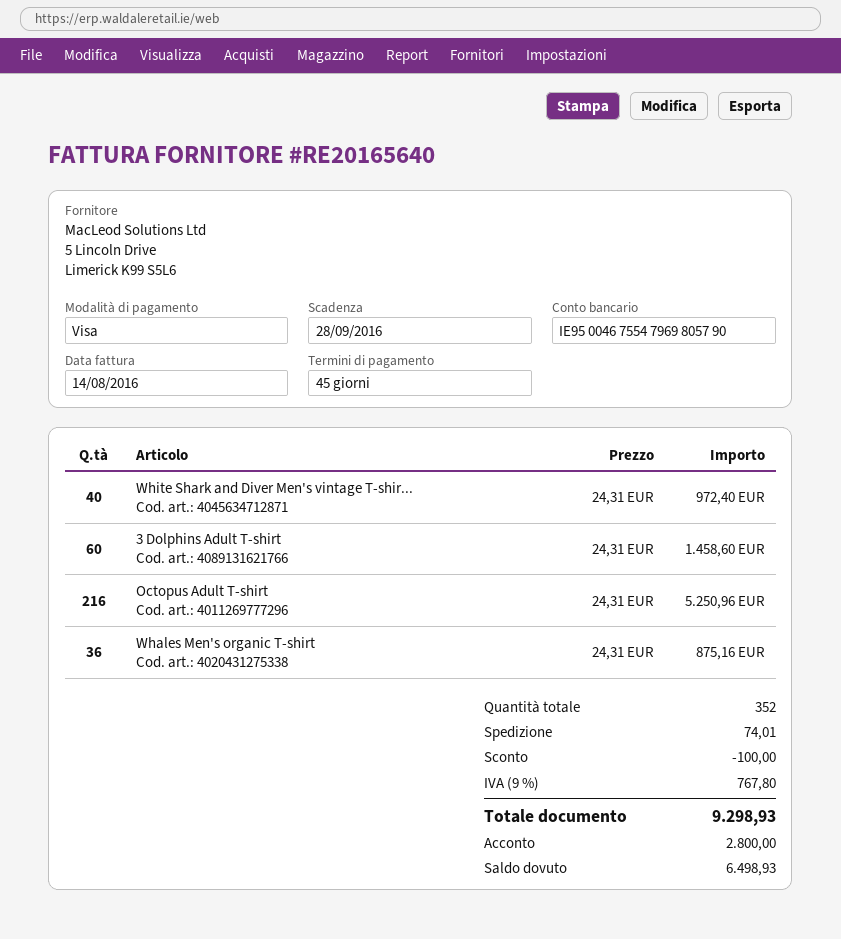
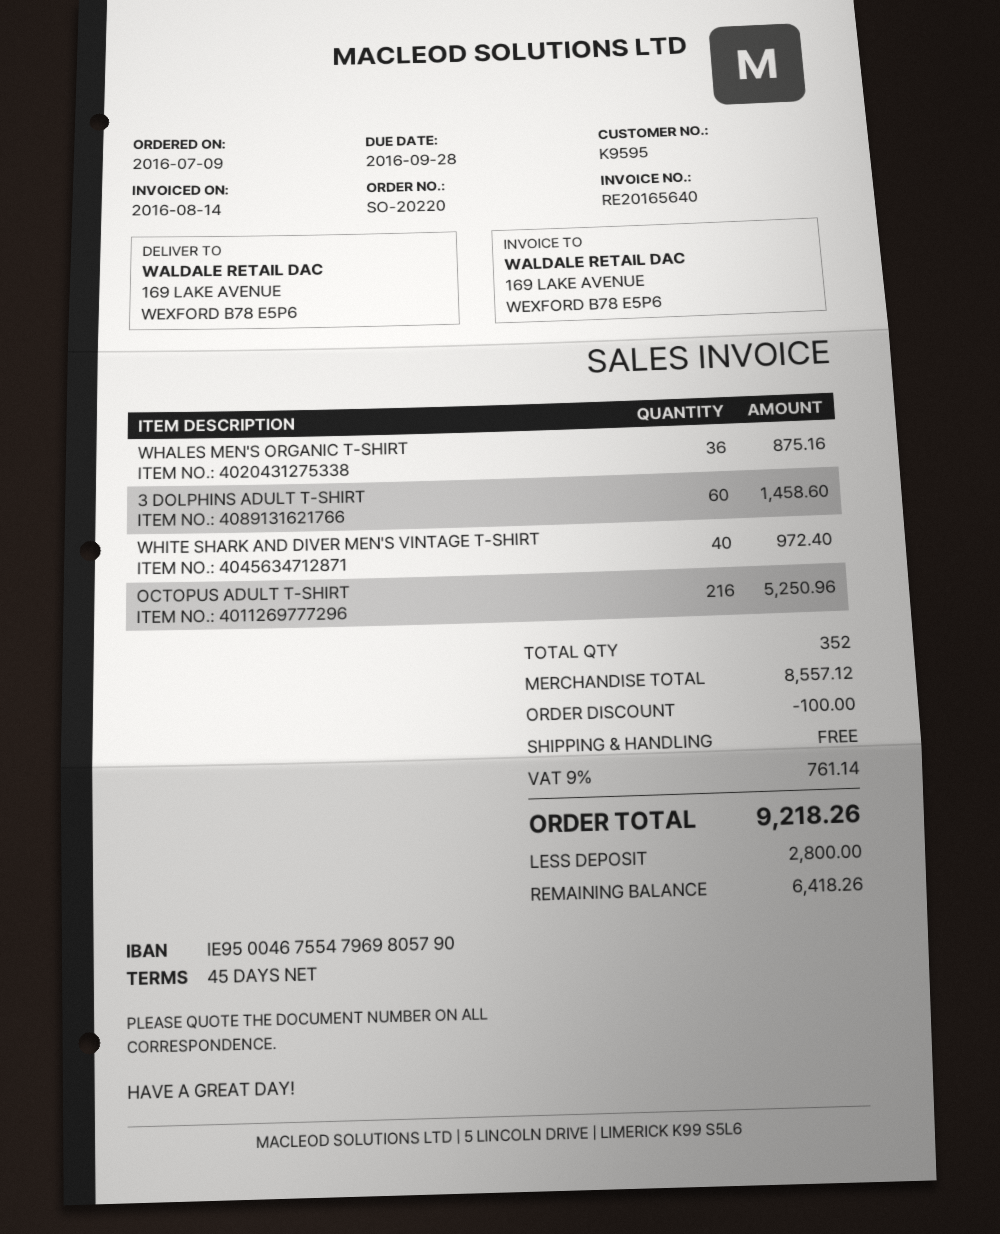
shipping: 74.01 -> 0.00
tax: 9% = 767.80 -> 9% = 761.14
total: 9298.93 -> 9218.26
balance: 6498.93 -> 6418.26

